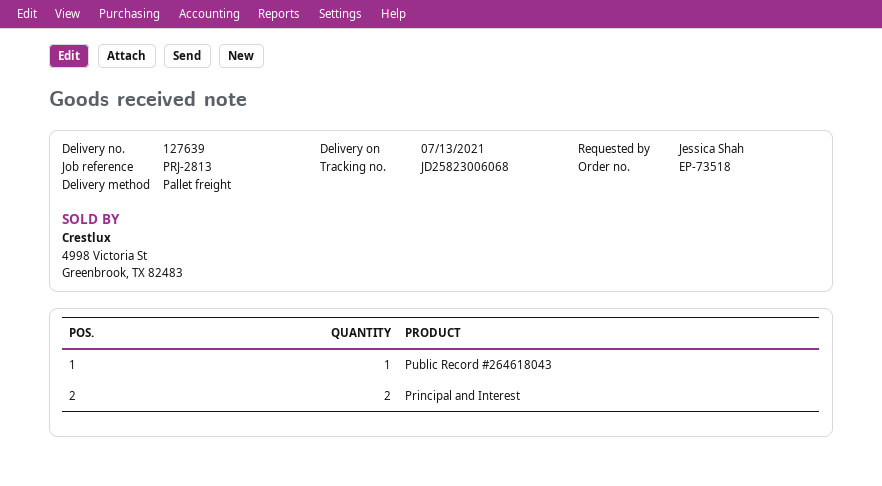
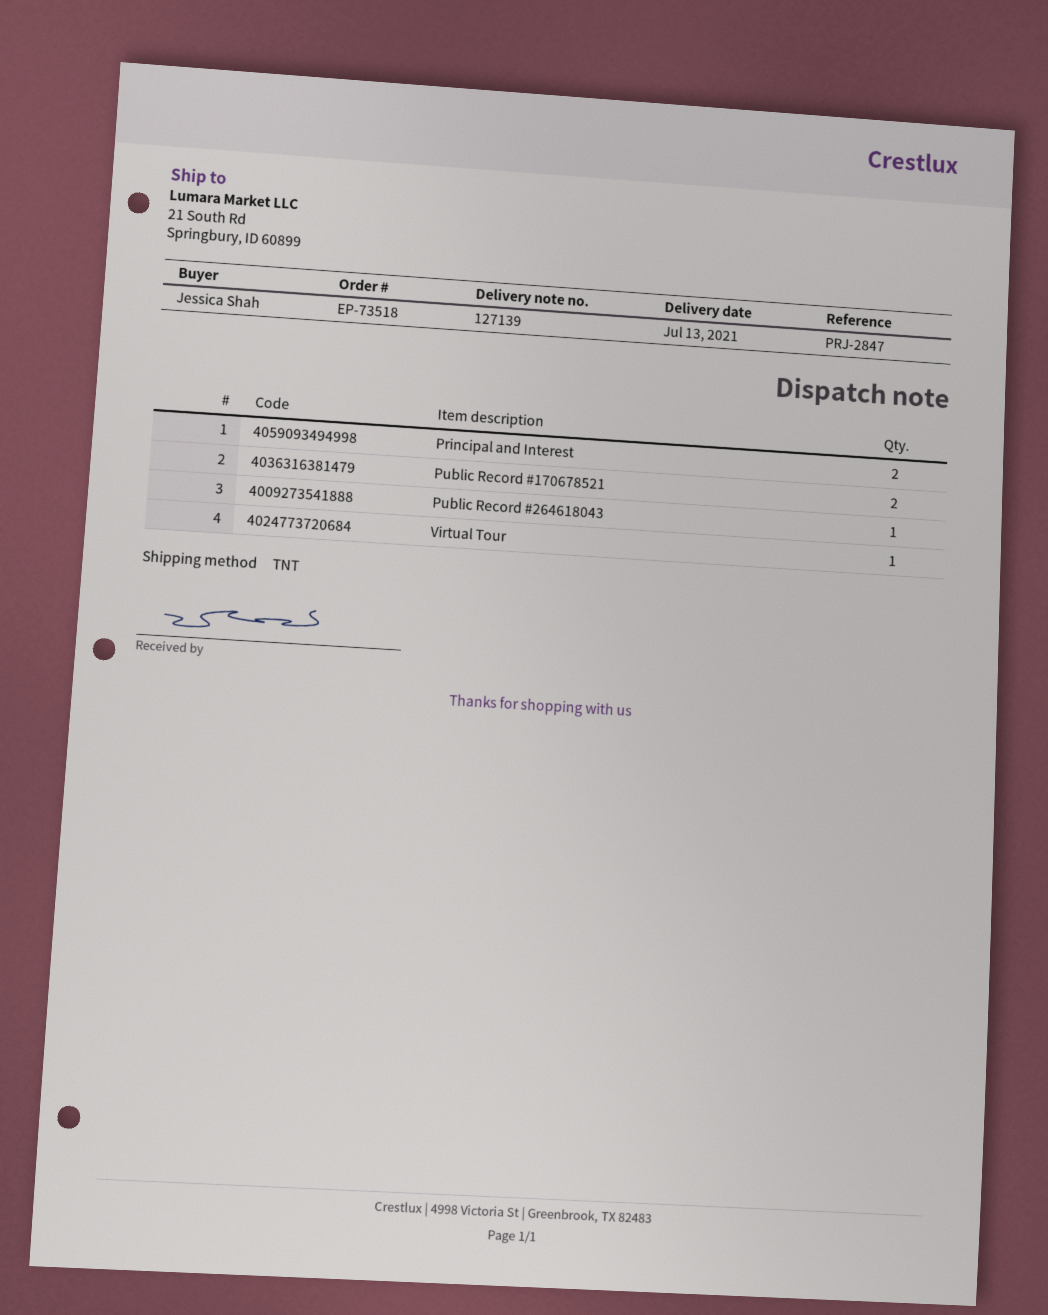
delivery note number: 127639 -> 127139
reference: PRJ-2813 -> PRJ-2847
shipping method: pallet freight -> TNT
Public Record #170678521: none -> 2
Virtual Tour: none -> 1

